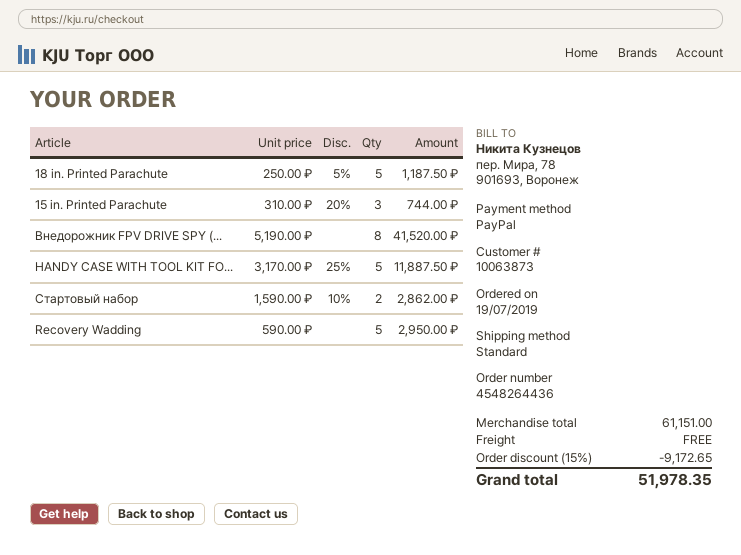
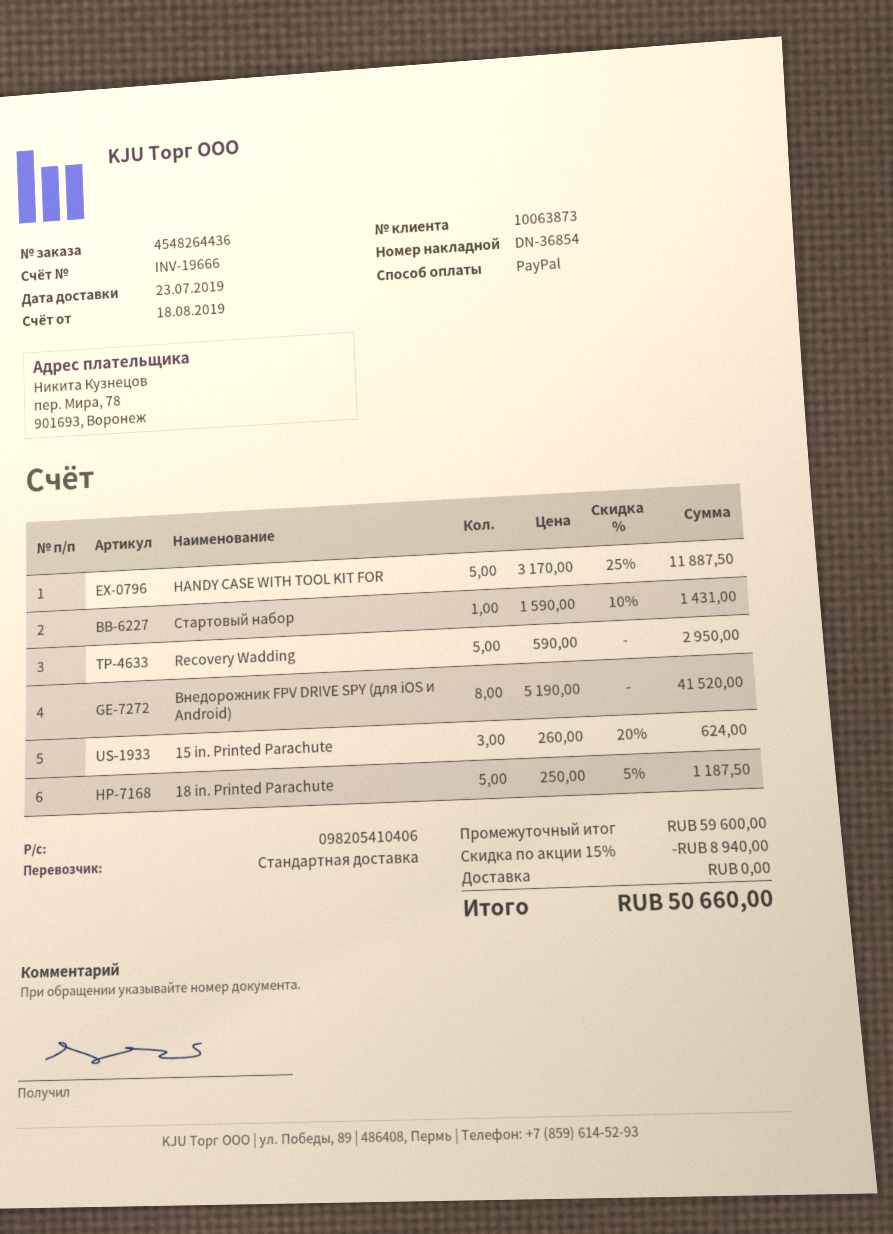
15 in. Printed Parachute: 3 x 310.00 - 20% = 744.00 -> 3 x 260.00 - 20% = 624.00
Стартовый набор: 2 x 1590.00 - 10% = 2862.00 -> 1 x 1590.00 - 10% = 1431.00
subtotal: 61151.00 -> 59600.00
discount: 15% = 9172.65 -> 15% = 8940.00
total: 51978.35 -> 50660.00

